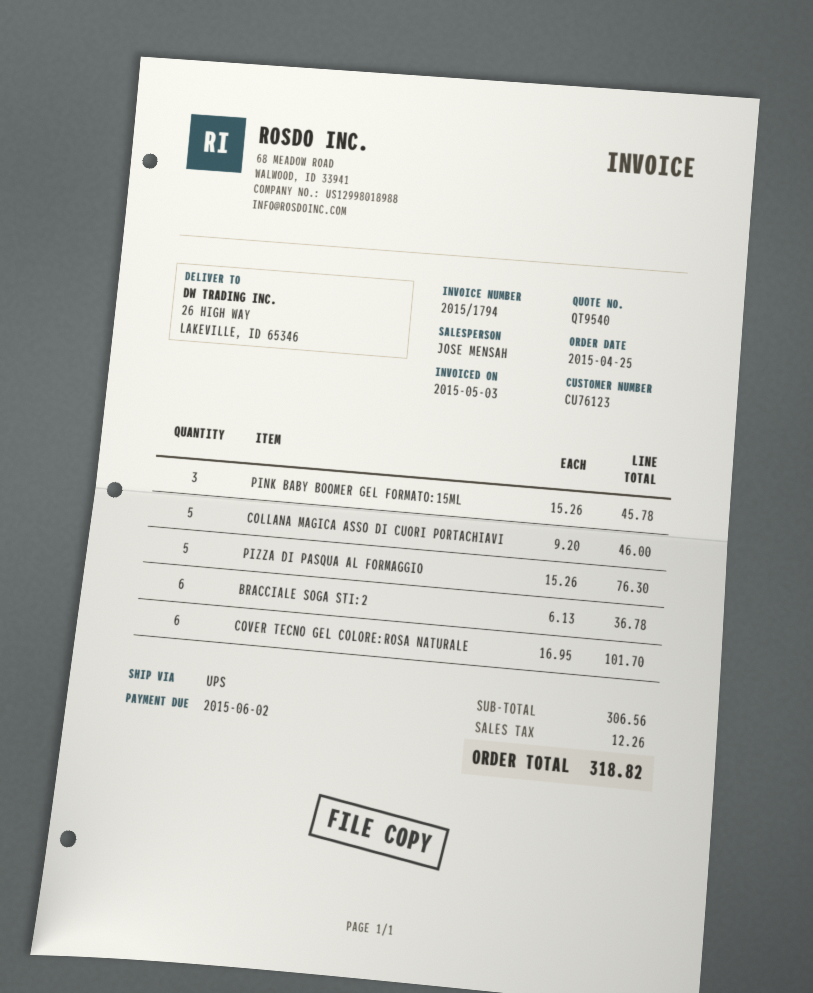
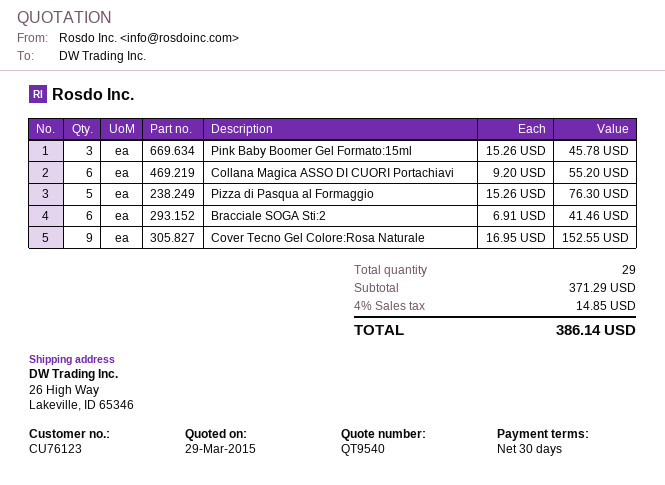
COLLANA MAGICA ASSO DI CUORI PORTACHIAVI: 5 x 9.20 = 46.00 -> 6 x 9.20 = 55.20
BRACCIALE SOGA STI:2: 6 x 6.13 = 36.78 -> 6 x 6.91 = 41.46
COVER TECNO GEL COLORE:ROSA NATURALE: 6 x 16.95 = 101.70 -> 9 x 16.95 = 152.55
subtotal: 306.56 -> 371.29
tax: 12.26 -> 14.85
total: 318.82 -> 386.14

